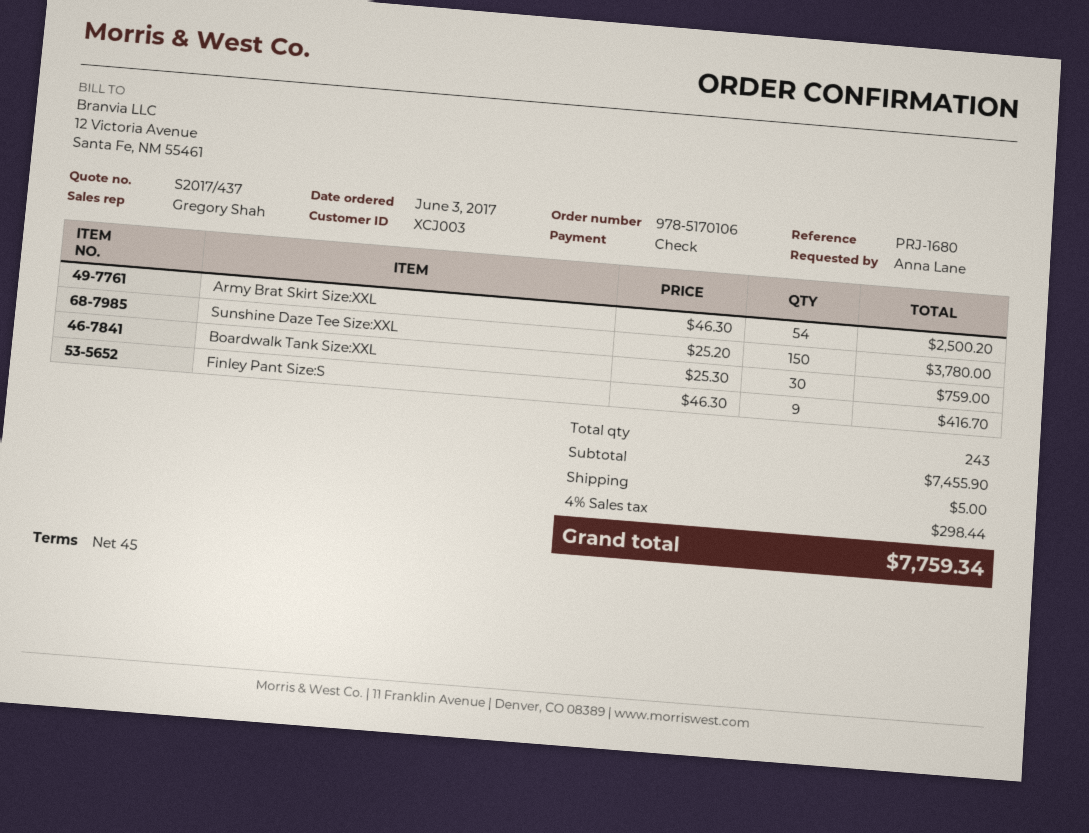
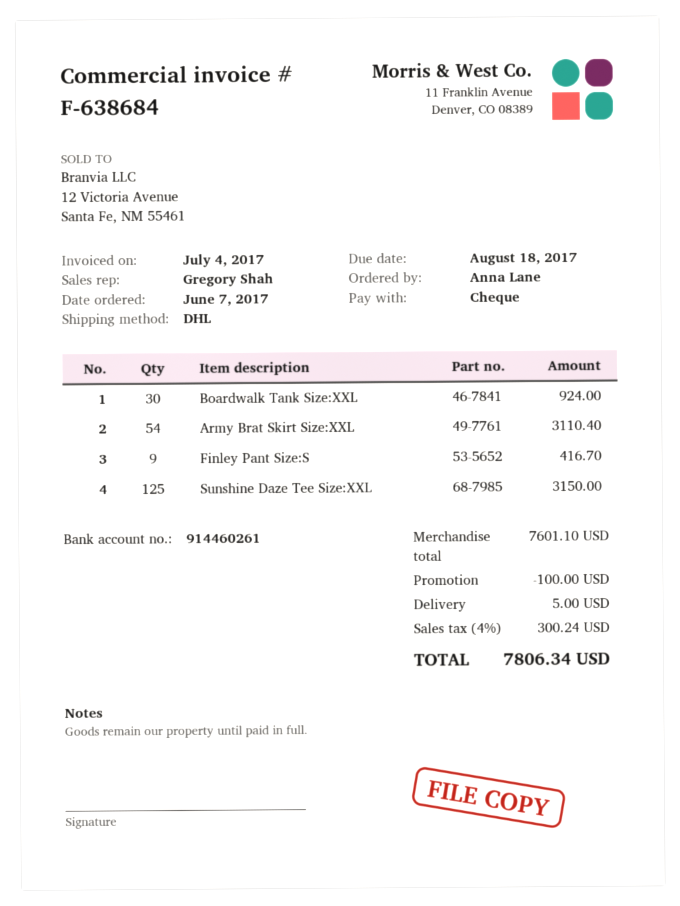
order date: 2017-06-03 -> 2017-06-07
Army Brat Skirt Size:XXL: 54 for 2500.20 -> 54 for 3110.40
Sunshine Daze Tee Size:XXL: 150 for 3780.00 -> 125 for 3150.00
Boardwalk Tank Size:XXL: 30 for 759.00 -> 30 for 924.00
subtotal: 7455.90 -> 7601.10
discount: none -> 100.00
tax: 4% = 298.44 -> 4% = 300.24
total: 7759.34 -> 7806.34

